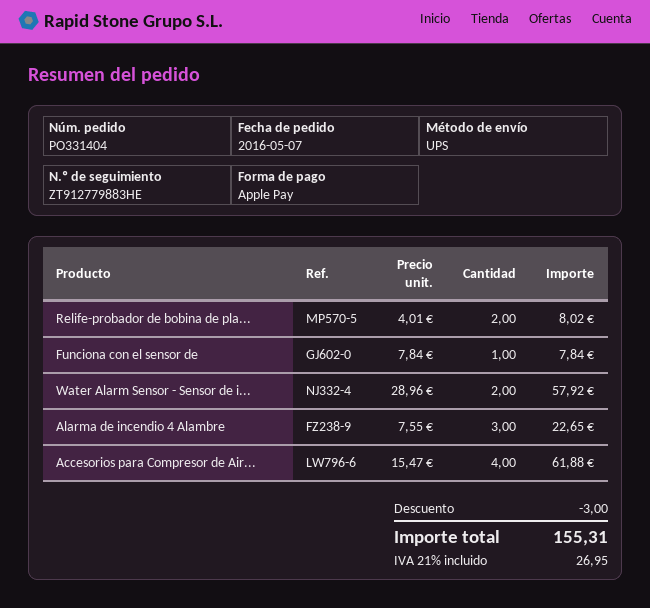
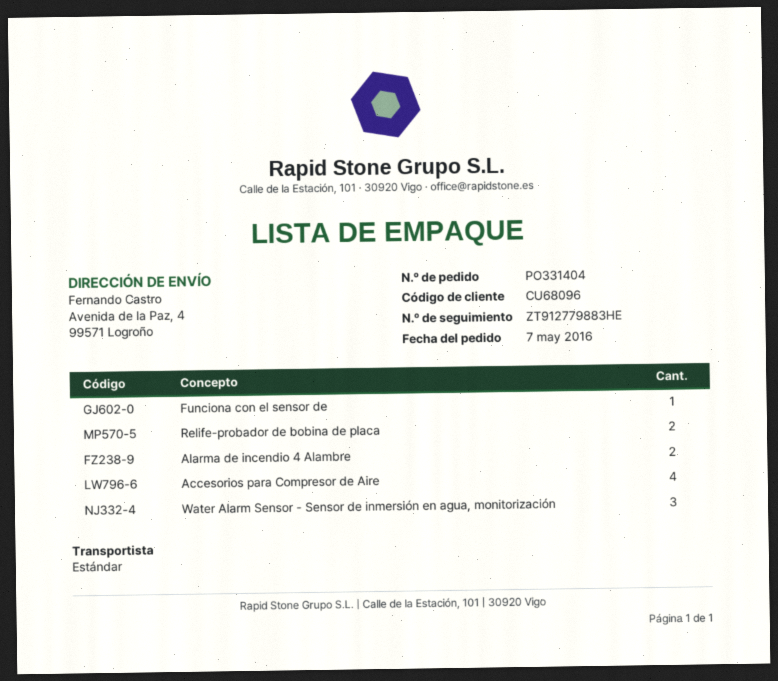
shipping method: UPS -> standard
Water Alarm Sensor - Sensor de i...: 2 -> 3
Alarma de incendio 4 Alambre: 3 -> 2

